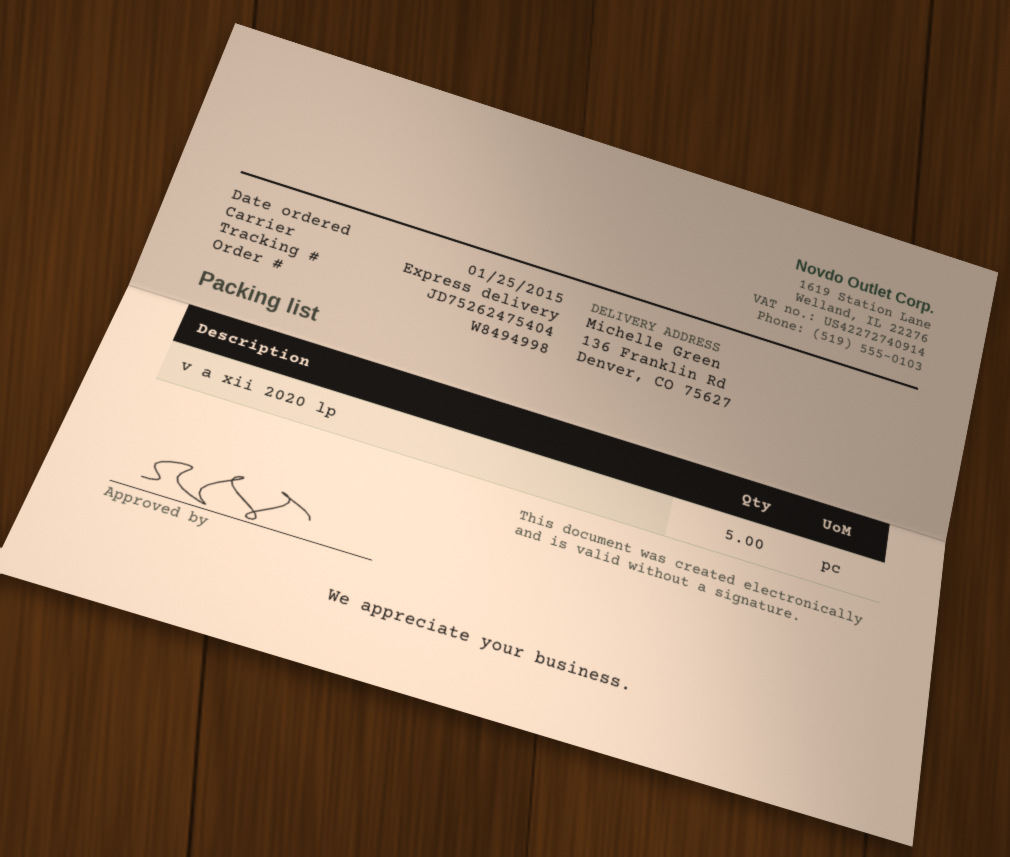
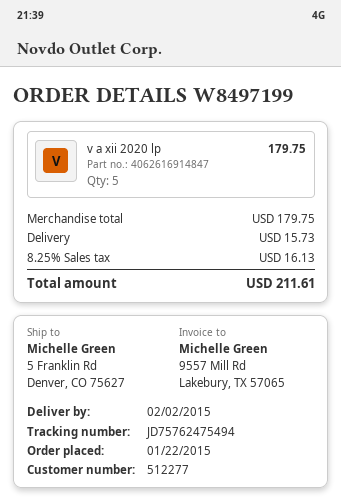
order number: W8494998 -> W8497199
order date: 2015-01-25 -> 2015-01-22
tracking number: JD75262475404 -> JD75762475494
ship to: 136 Franklin Rd, Denver, CO 75627 -> 5 Franklin Rd, Denver, CO 75627

